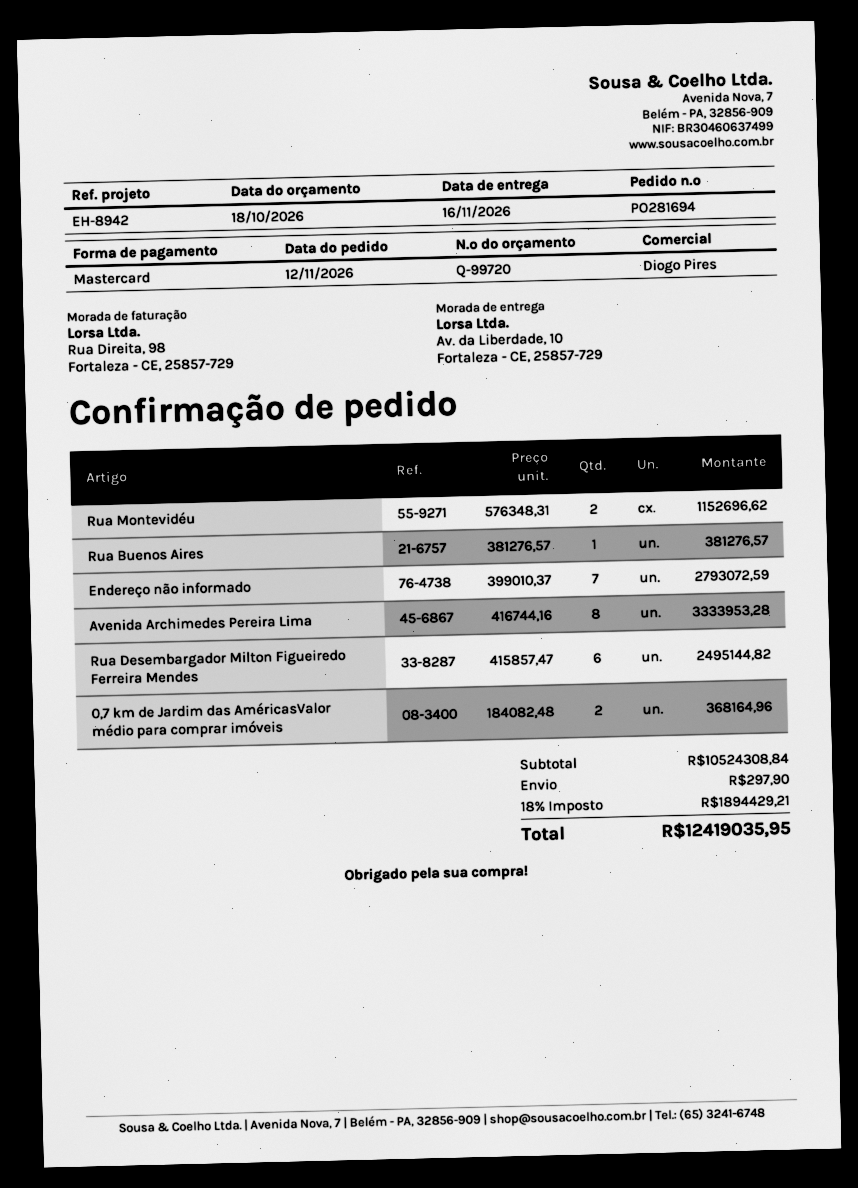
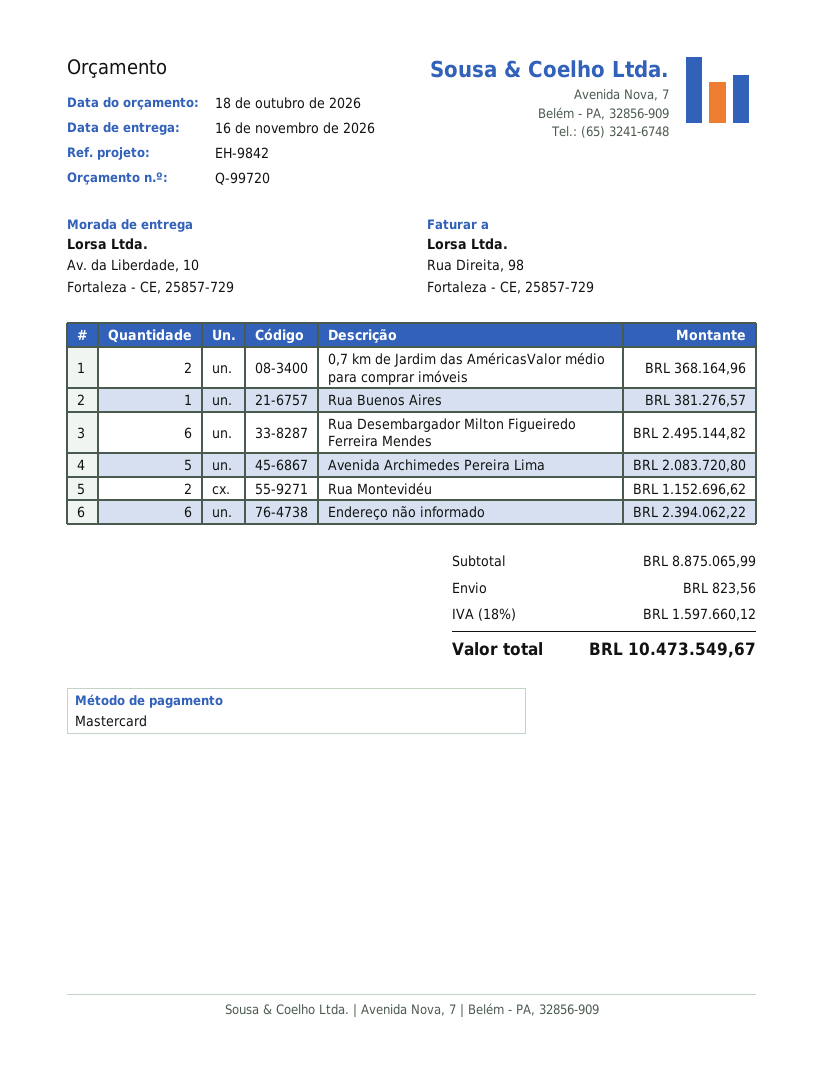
reference: EH-8942 -> EH-9842
Endereço não informado: 7 for 2793072.59 -> 6 for 2394062.22
Avenida Archimedes Pereira Lima: 8 for 3333953.28 -> 5 for 2083720.80
subtotal: 10524308.84 -> 8875065.99
shipping: 297.90 -> 823.56
tax: 18% = 1894429.21 -> 18% = 1597660.12
total: 12419035.95 -> 10473549.67

